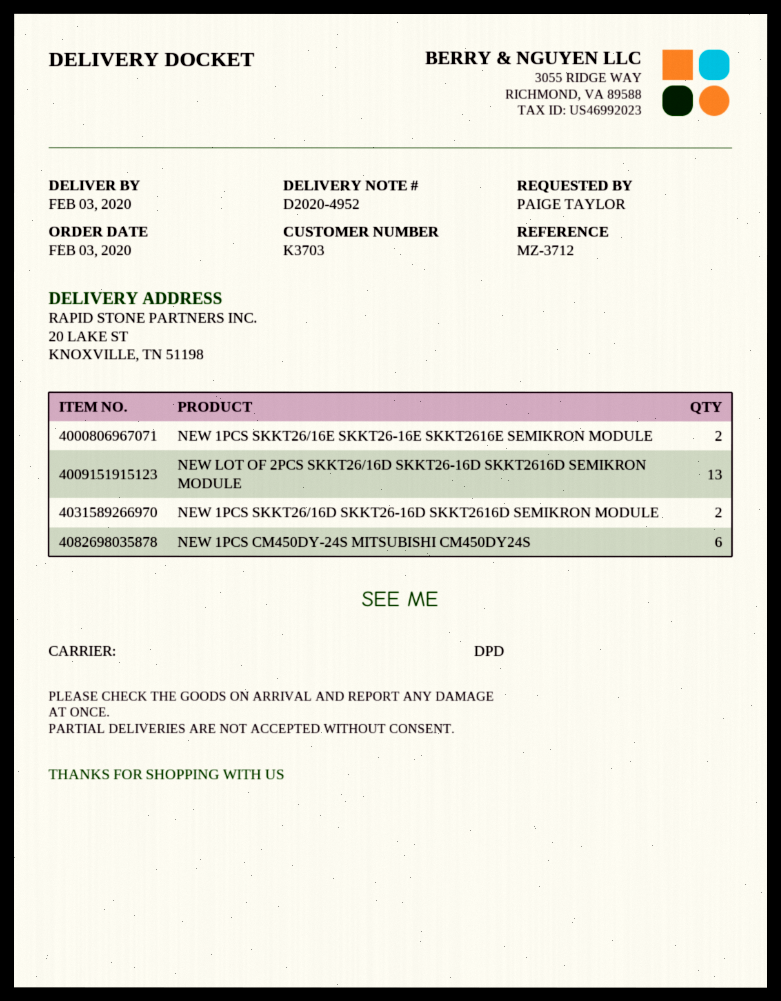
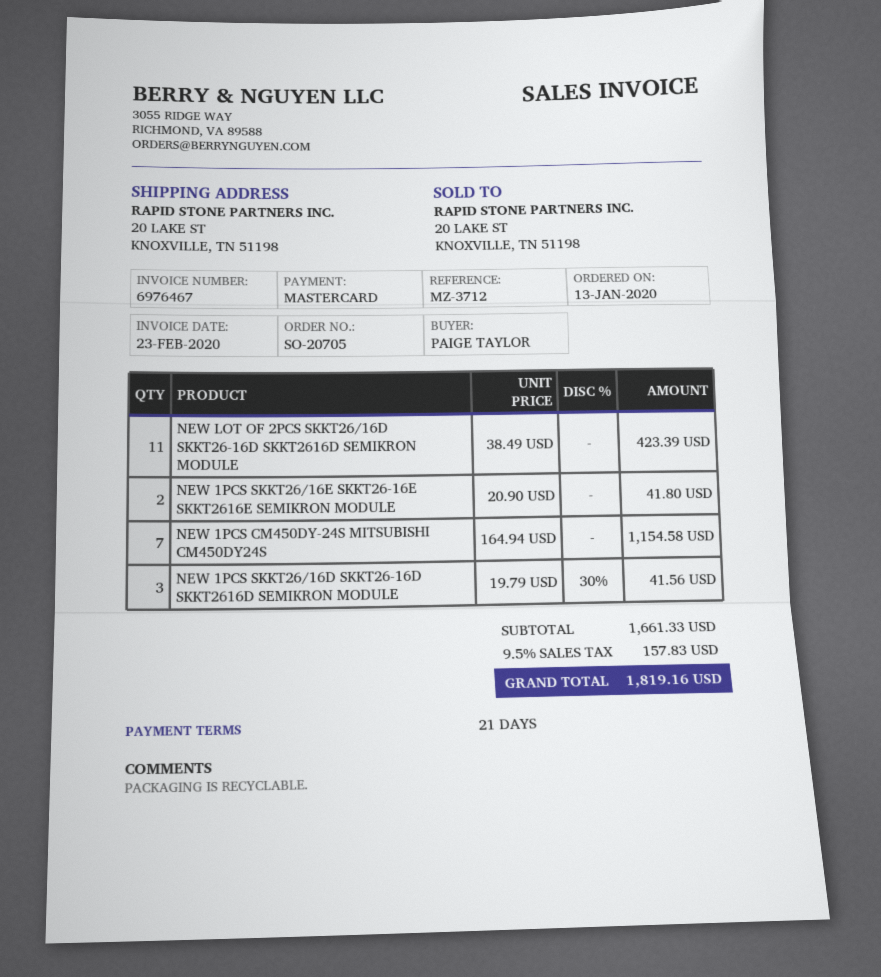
order date: 2020-02-03 -> 2020-01-13
NEW LOT OF 2PCS SKKT26/16D SKKT26-16D SKKT2616D SEMIKRON MODULE: 13 -> 11
NEW 1PCS SKKT26/16D SKKT26-16D SKKT2616D SEMIKRON MODULE: 2 -> 3
NEW 1PCS CM450DY-24S MITSUBISHI CM450DY24S: 6 -> 7

